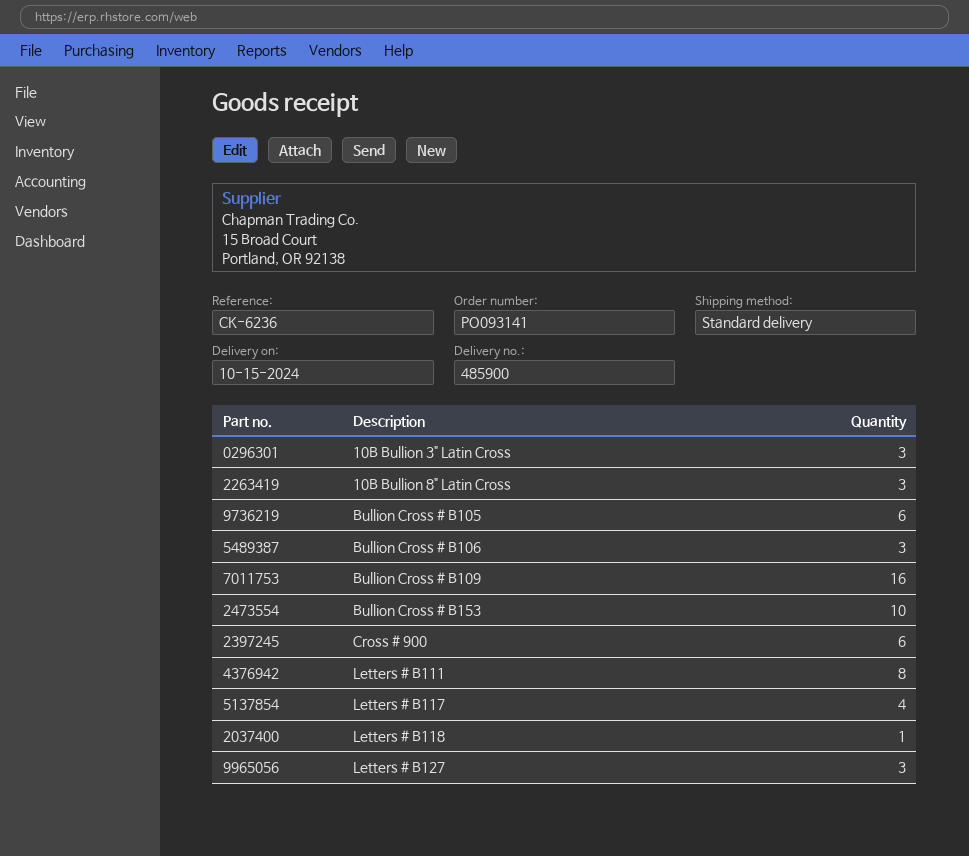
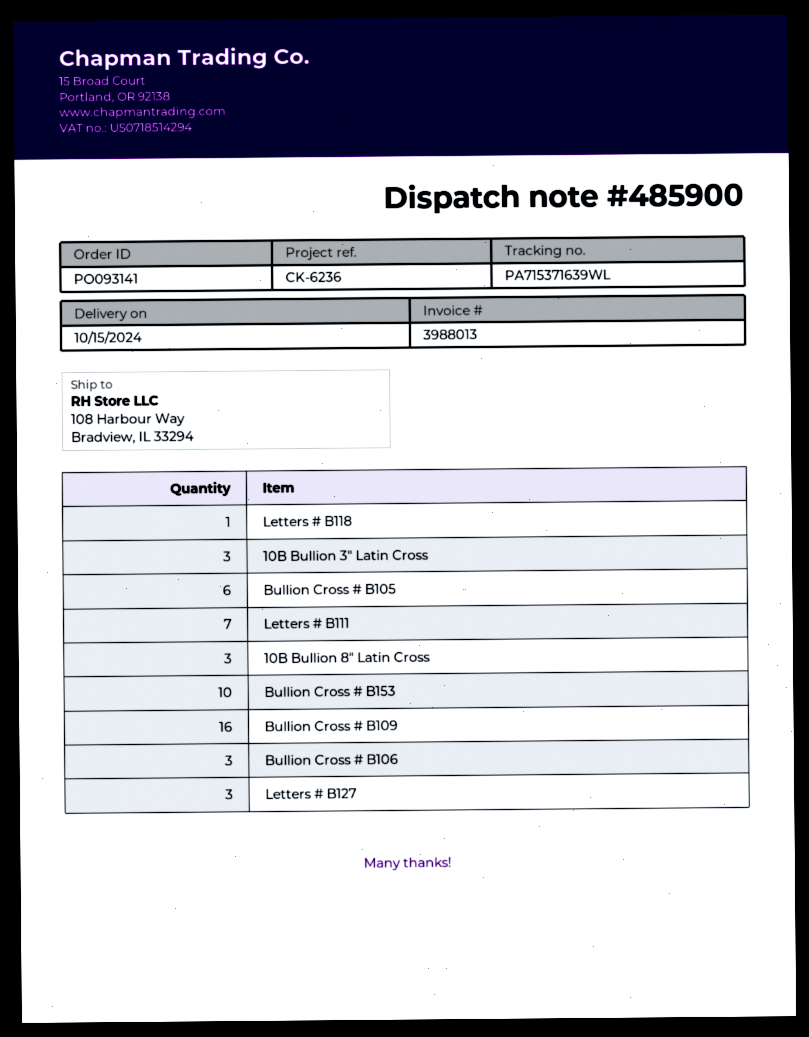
Cross # 900: 6 -> none
Letters # B111: 8 -> 7
Letters # B117: 4 -> none

